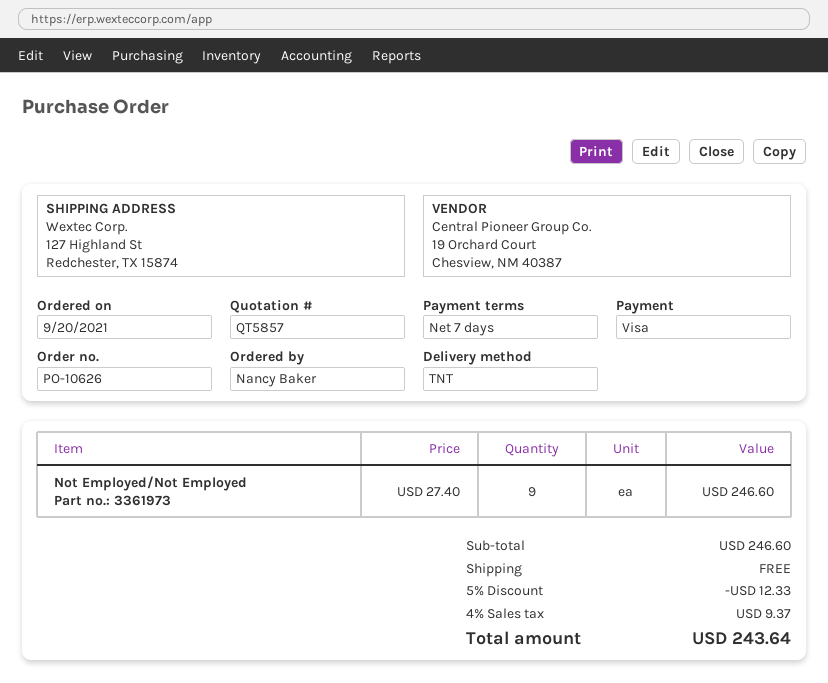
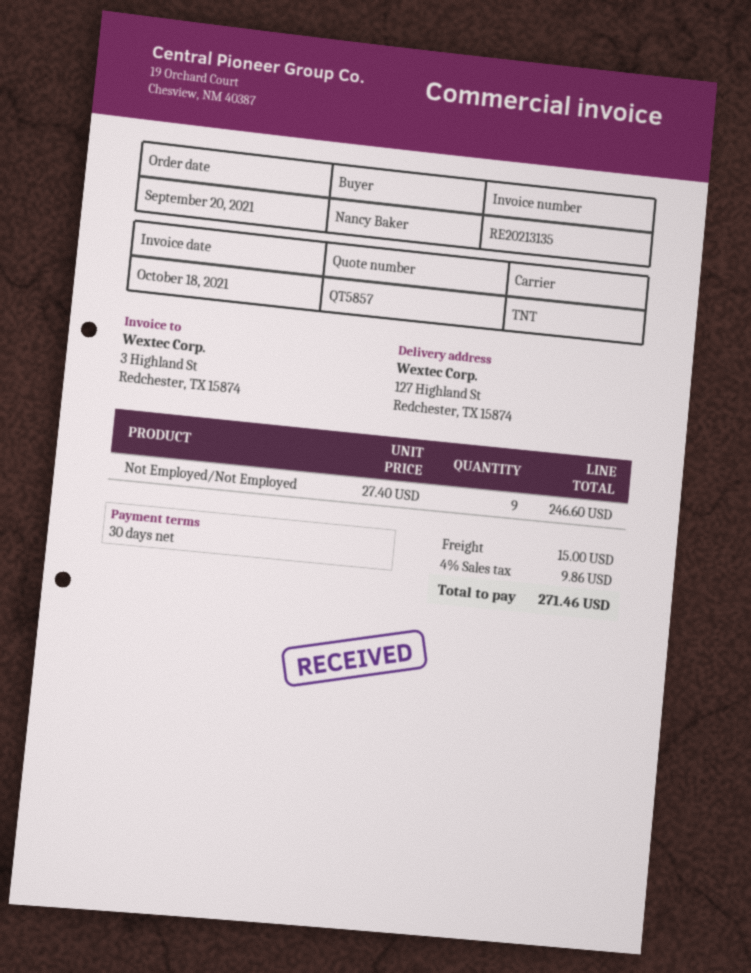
payment terms: 7 days -> 30 days
discount: 5% = 12.33 -> none
shipping: 0.00 -> 15.00
tax: 4% = 9.37 -> 4% = 9.86
total: 243.64 -> 271.46

